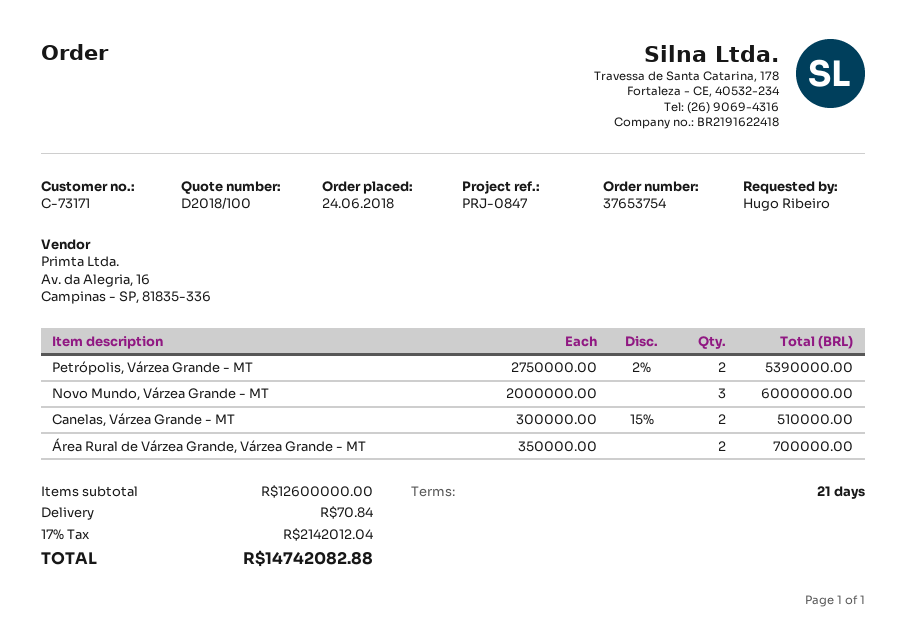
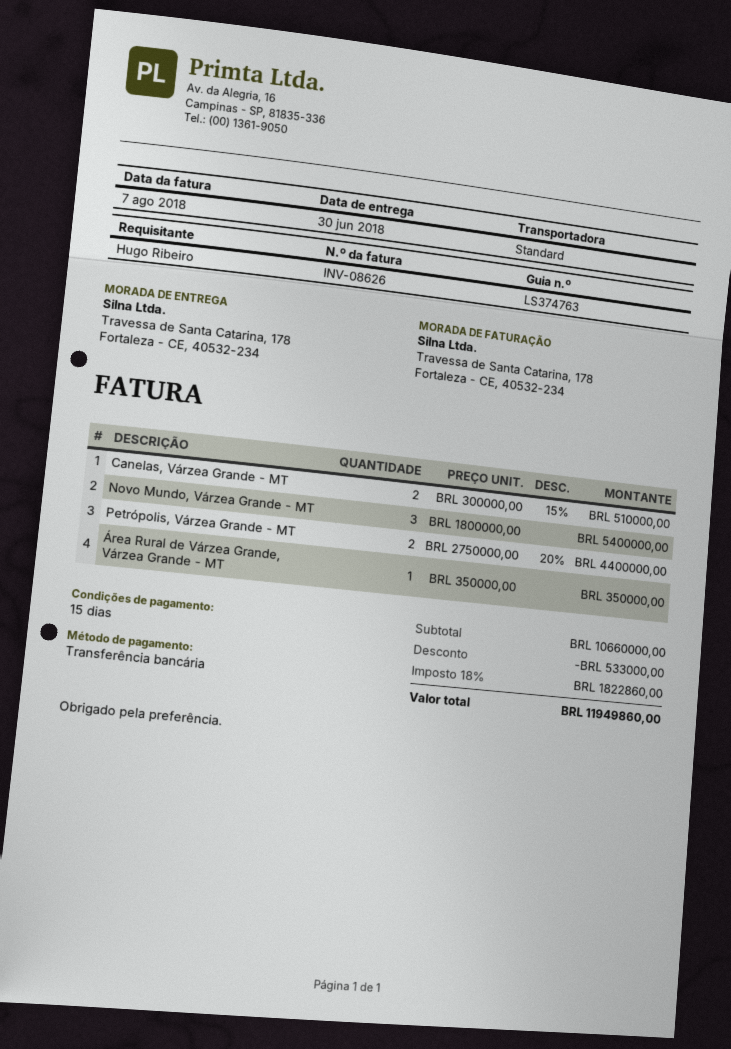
payment terms: 21 days -> 15 days
Petrópolis, Várzea Grande - MT: 2 x 2750000.00 - 2% = 5390000.00 -> 2 x 2750000.00 - 20% = 4400000.00
Novo Mundo, Várzea Grande - MT: 3 x 2000000.00 = 6000000.00 -> 3 x 1800000.00 = 5400000.00
Área Rural de Várzea Grande, Várzea Grande - MT: 2 x 350000.00 = 700000.00 -> 1 x 350000.00 = 350000.00
subtotal: 12600000.00 -> 10660000.00
discount: none -> 533000.00
shipping: 70.84 -> none
tax: 17% = 2142012.04 -> 18% = 1822860.00
total: 14742082.88 -> 11949860.00

